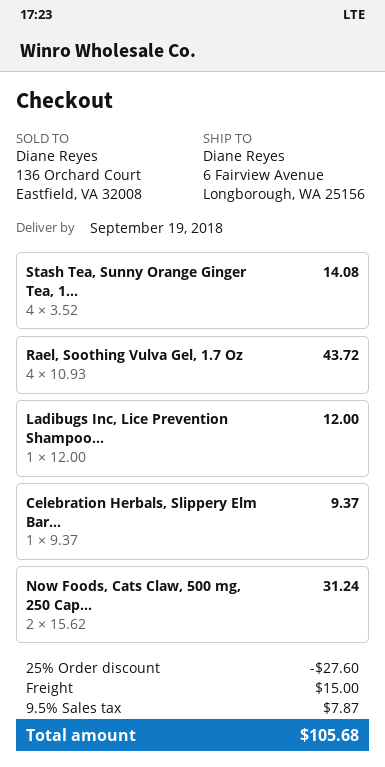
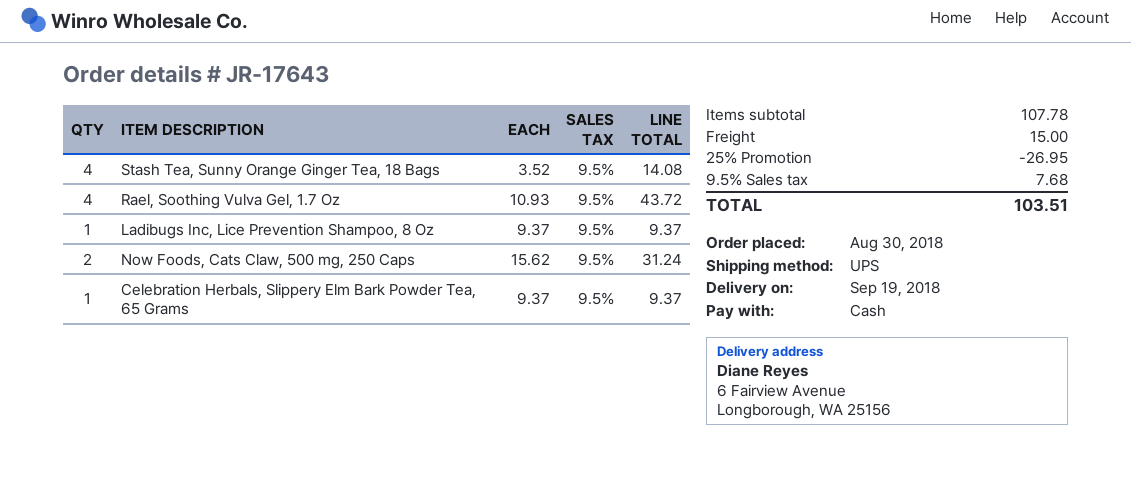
Ladibugs Inc, Lice Prevention Shampoo...: 1 x 12.00 = 12.00 -> 1 x 9.37 = 9.37
discount: 25% = 27.60 -> 25% = 26.95
tax: 9.5% = 7.87 -> 9.5% = 7.68
total: 105.68 -> 103.51

